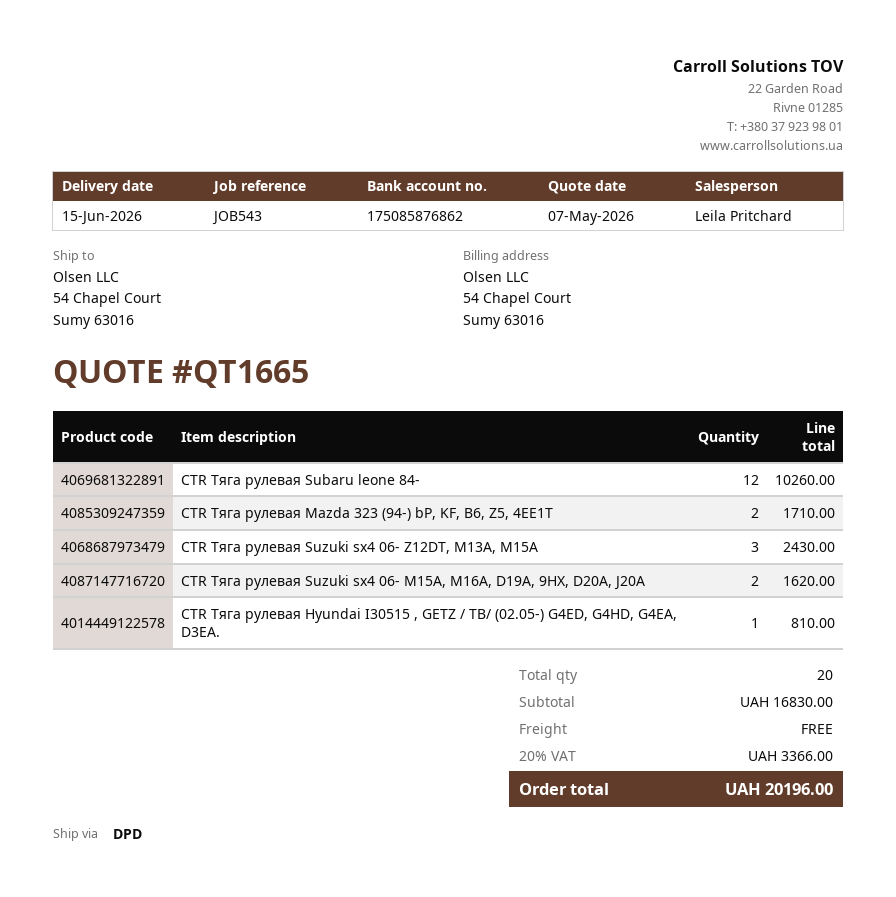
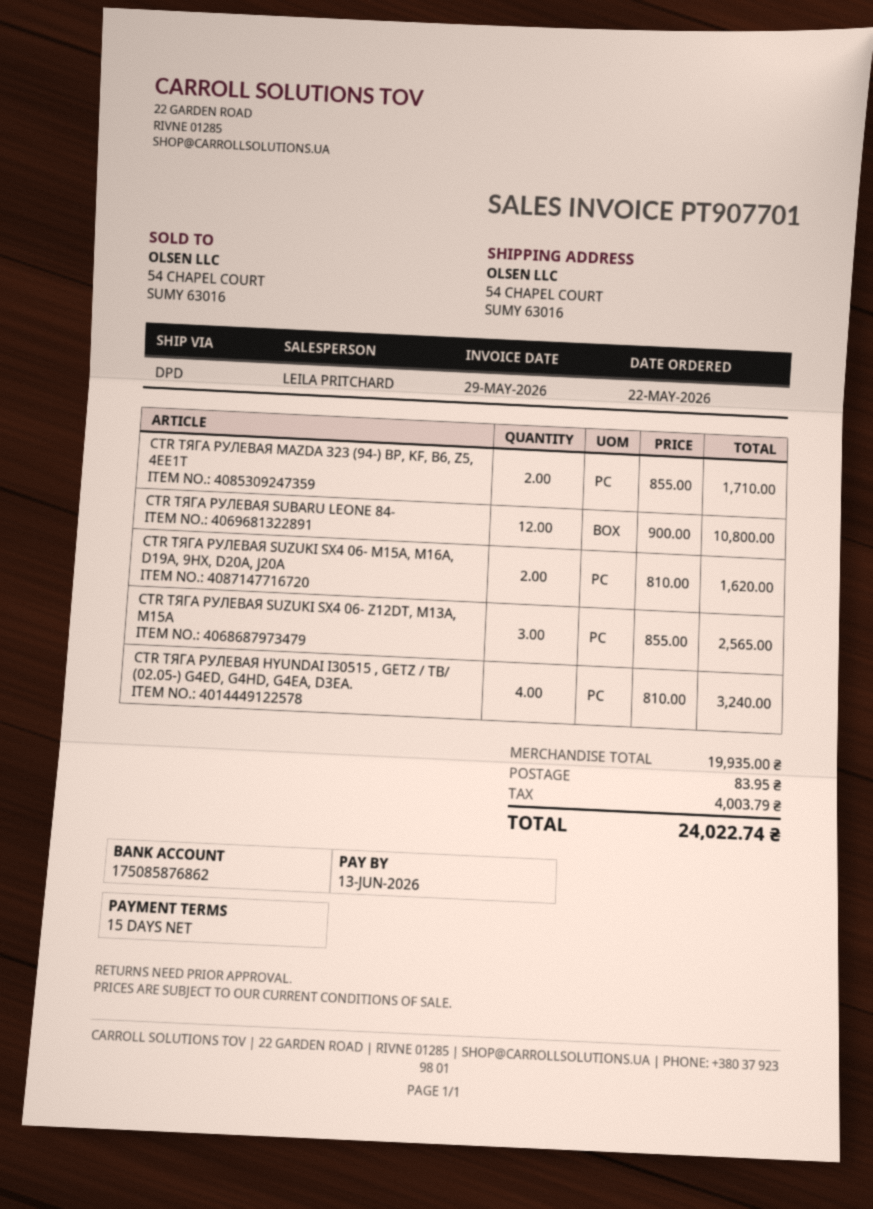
CTR Тяга рулевая Subaru leone 84-: 12 for 10260.00 -> 12 for 10800.00
CTR Тяга рулевая Suzuki sx4 06- Z12DT, M13A, M15A: 3 for 2430.00 -> 3 for 2565.00
CTR Тяга рулевая Hyundai I30515 , GETZ / TB/ (02.05-) G4ED, G4HD, G4EA, D3EA.: 1 for 810.00 -> 4 for 3240.00
subtotal: 16830.00 -> 19935.00
shipping: 0.00 -> 83.95
tax: 3366.00 -> 4003.79
total: 20196.00 -> 24022.74

